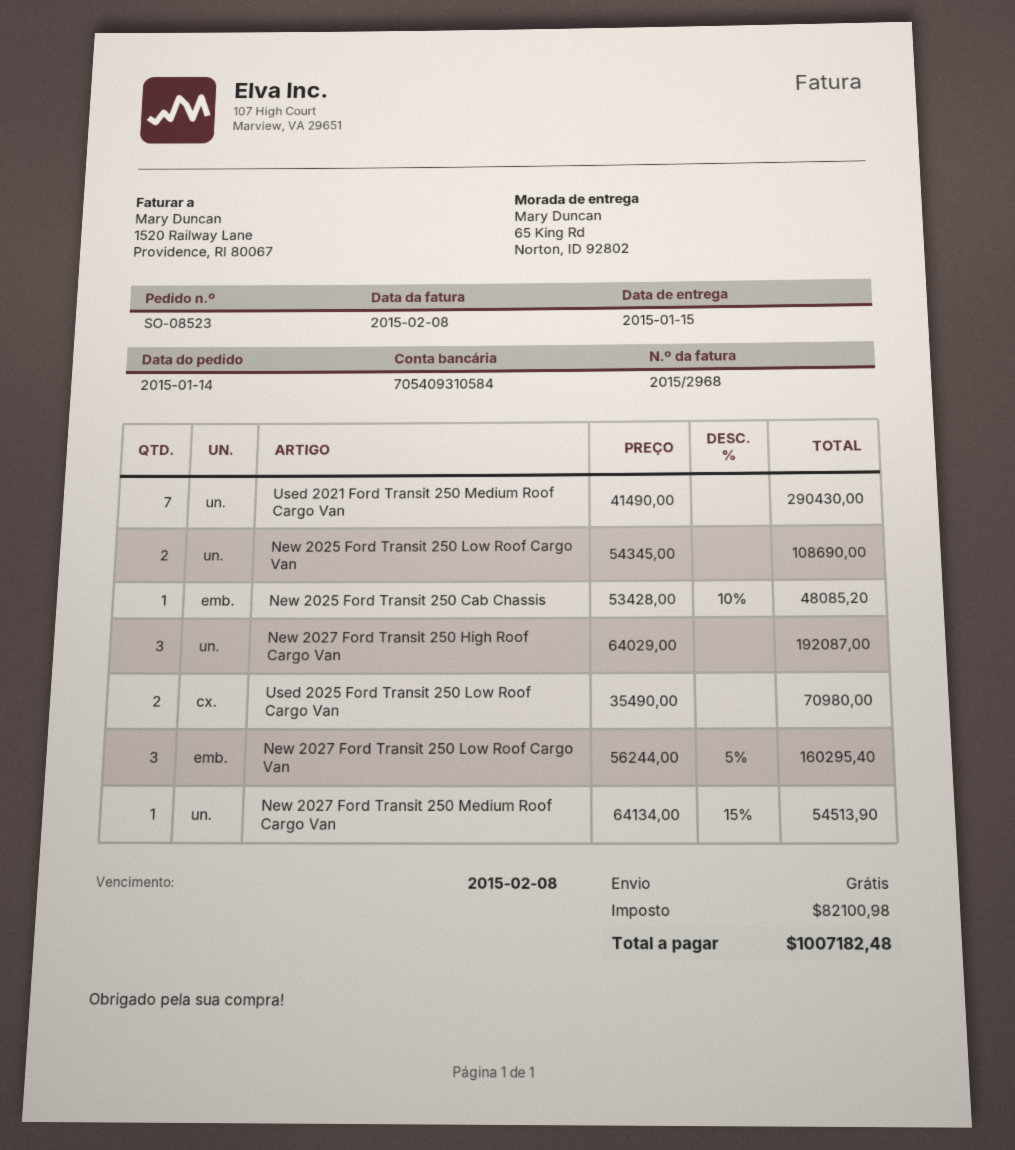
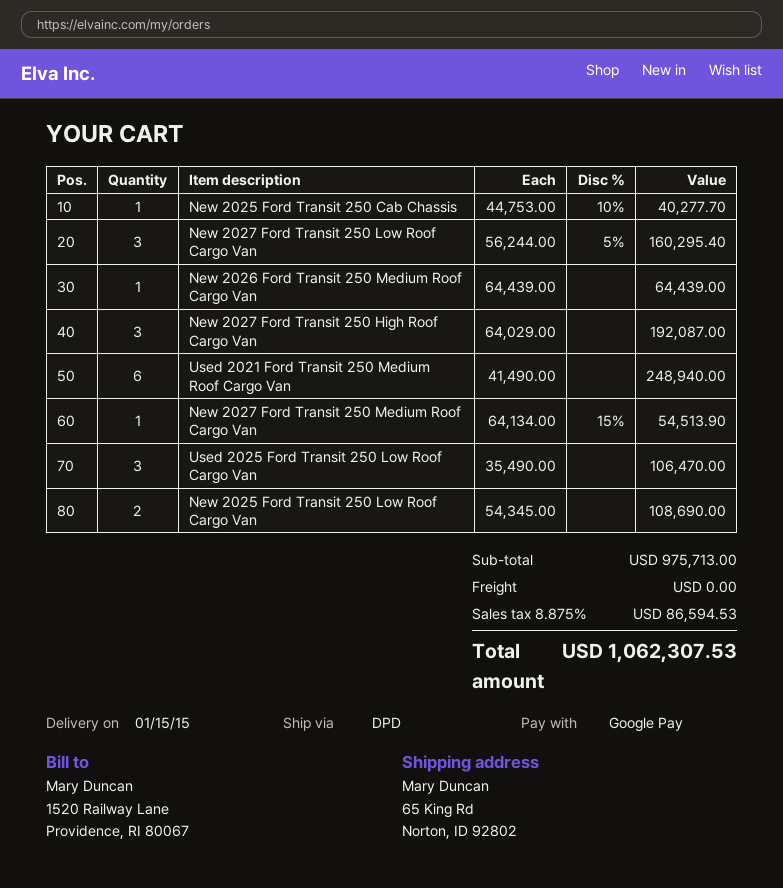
Used 2021 Ford Transit 250 Medium Roof Cargo Van: 7 x 41490.00 = 290430.00 -> 6 x 41490.00 = 248940.00
New 2025 Ford Transit 250 Cab Chassis: 1 x 53428.00 - 10% = 48085.20 -> 1 x 44753.00 - 10% = 40277.70
Used 2025 Ford Transit 250 Low Roof Cargo Van: 2 x 35490.00 = 70980.00 -> 3 x 35490.00 = 106470.00
New 2026 Ford Transit 250 Medium Roof Cargo Van: none -> 1 x 64439.00 = 64439.00
tax: 82100.98 -> 86594.53
total: 1007182.48 -> 1062307.53

